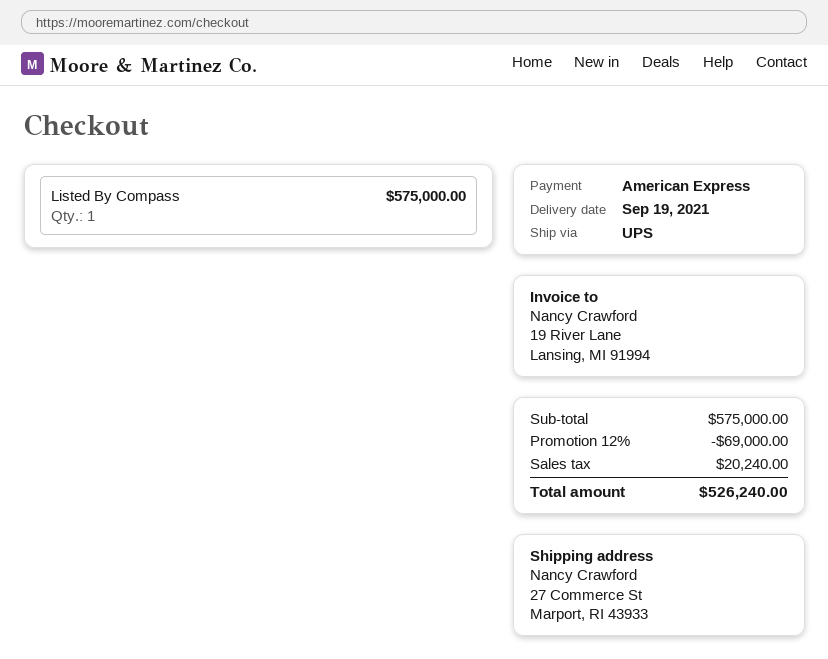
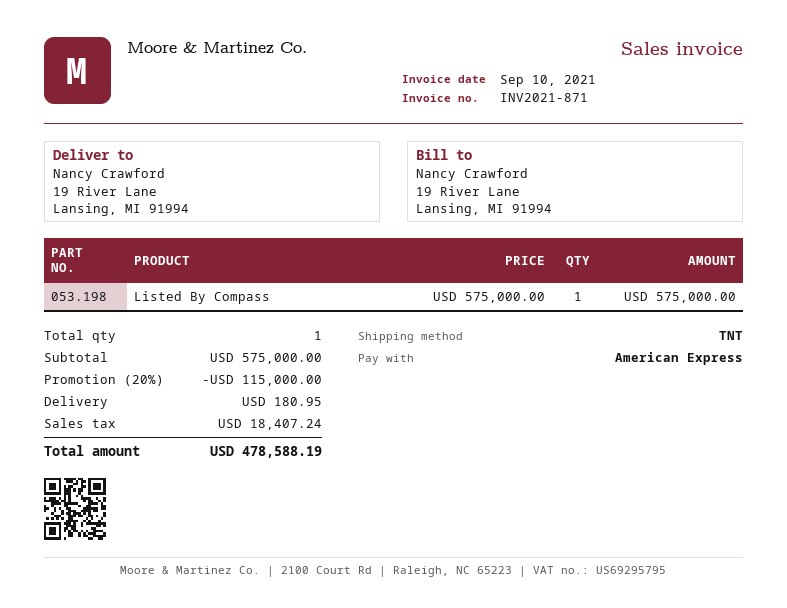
shipping method: UPS -> TNT
ship to: 27 Commerce St, Marport, RI 43933 -> 19 River Lane, Lansing, MI 91994
discount: 12% = 69000.00 -> 20% = 115000.00
shipping: none -> 180.95
tax: 20240.00 -> 18407.24
total: 526240.00 -> 478588.19

